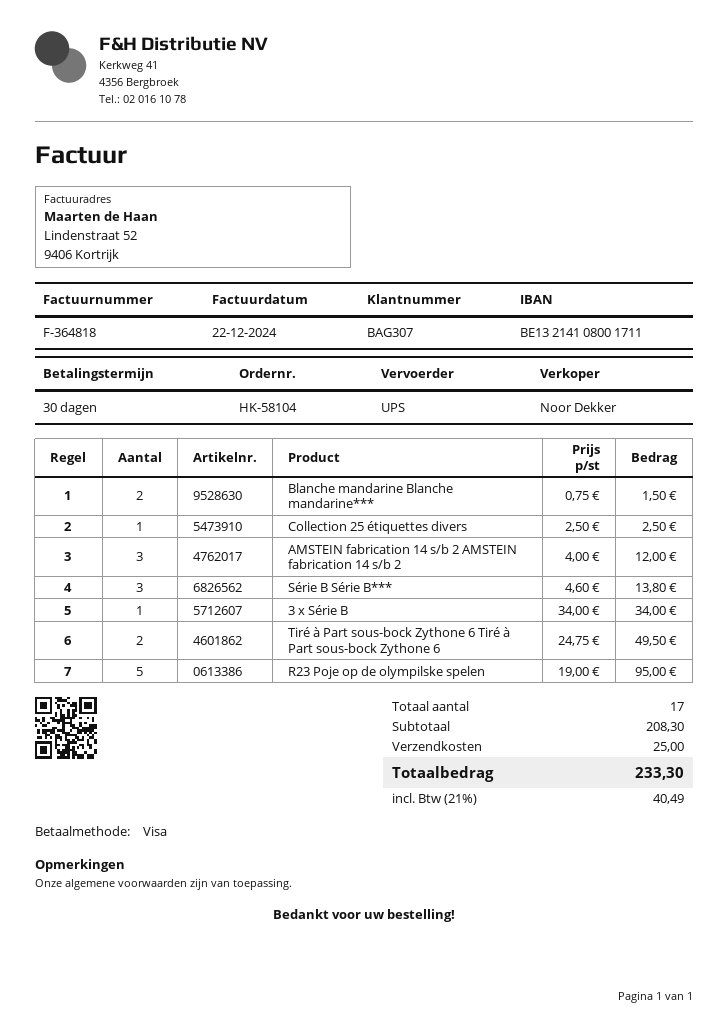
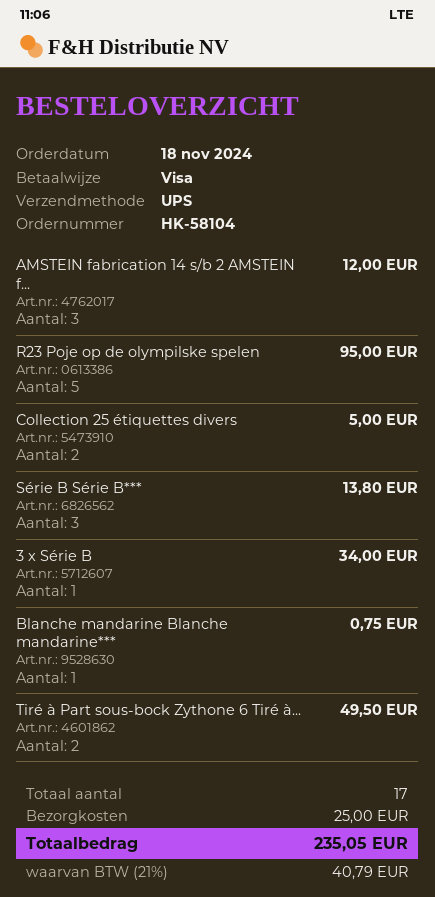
Blanche mandarine Blanche mandarine***: 2 for 1.50 -> 1 for 0.75
Collection 25 étiquettes divers: 1 for 2.50 -> 2 for 5.00
tax: 21% = 40.49 -> 21% = 40.79
total: 233.30 -> 235.05

